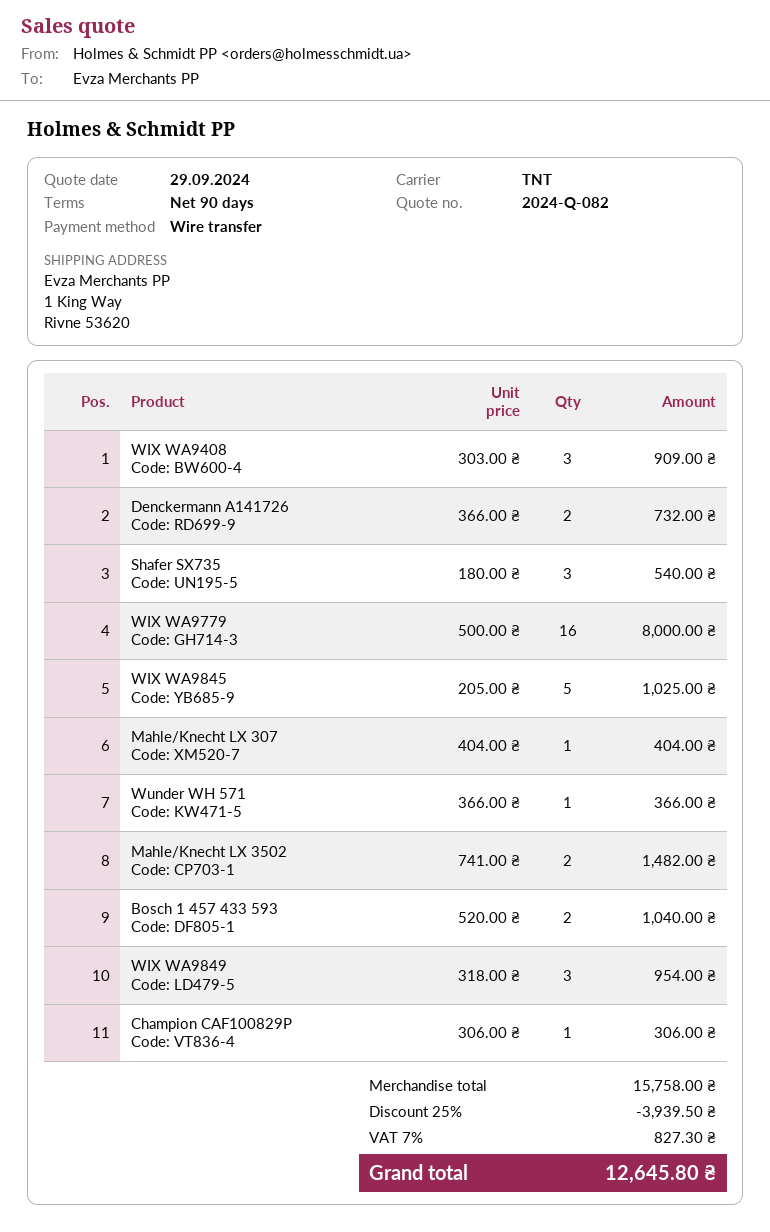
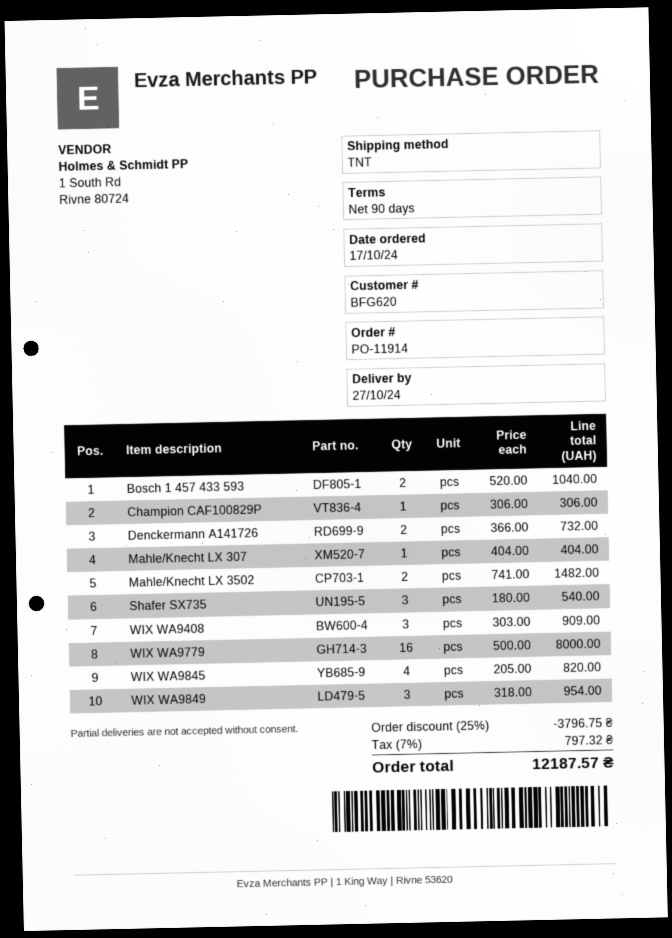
WIX WA9845: 5 x 205.00 = 1025.00 -> 4 x 205.00 = 820.00
Wunder WH 571: 1 x 366.00 = 366.00 -> none
discount: 25% = 3939.50 -> 25% = 3796.75
tax: 7% = 827.30 -> 7% = 797.32
total: 12645.80 -> 12187.57

